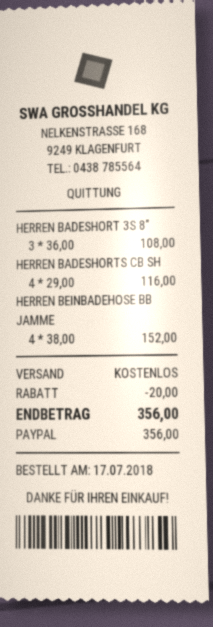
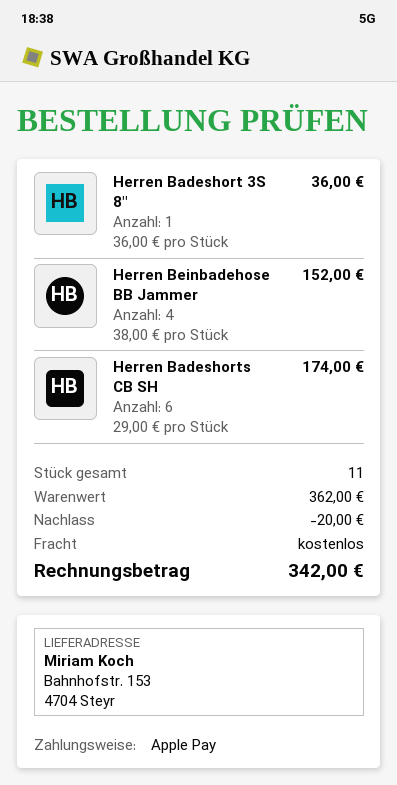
payment method: PayPal -> Apple Pay
HERREN BADESHORT 3S 8": 3 x 36.00 = 108.00 -> 1 x 36.00 = 36.00
HERREN BADESHORTS CB SH: 4 x 29.00 = 116.00 -> 6 x 29.00 = 174.00
total: 356.00 -> 342.00

